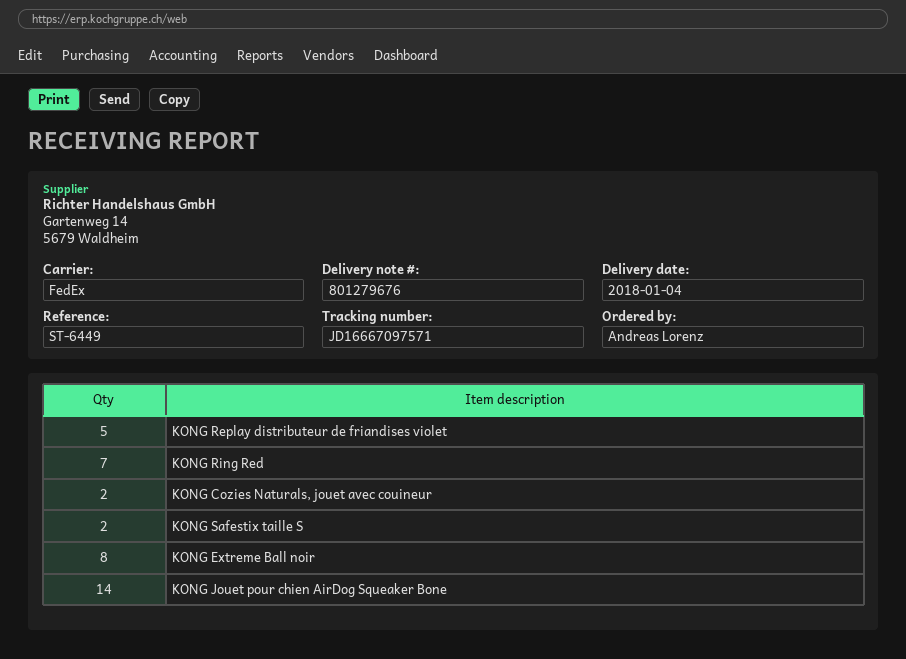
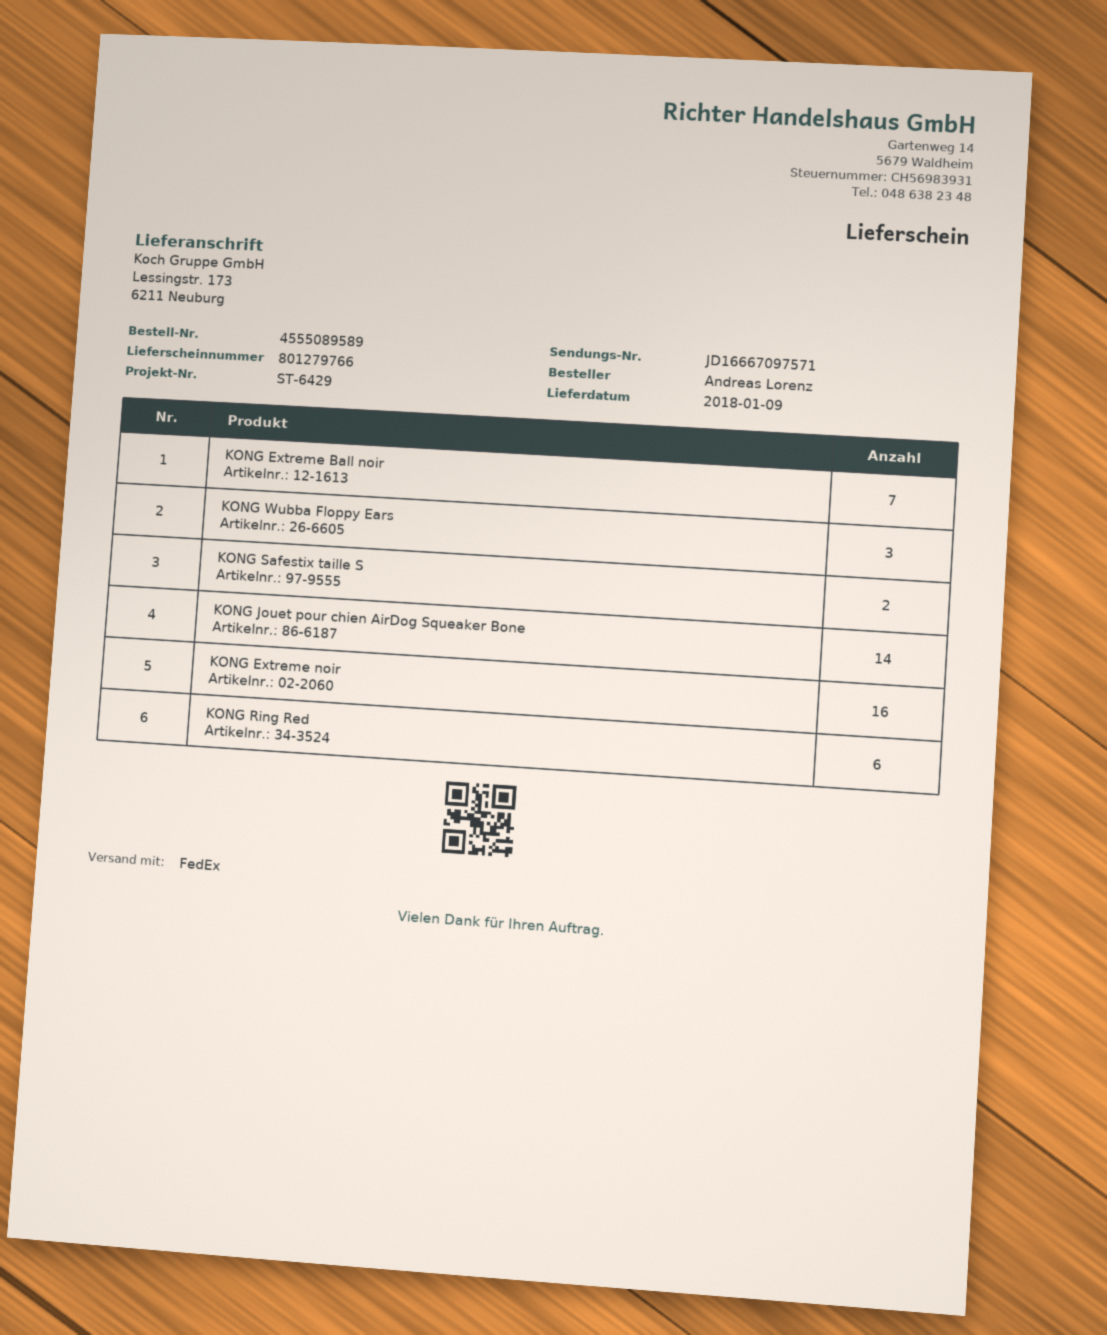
delivery note number: 801279676 -> 801279766
delivery date: 2018-01-04 -> 2018-01-09
reference: ST-6449 -> ST-6429
KONG Replay distributeur de friandises violet: 5 -> none
KONG Ring Red: 7 -> 6
KONG Cozies Naturals, jouet avec couineur: 2 -> none
KONG Extreme Ball noir: 8 -> 7
KONG Wubba Floppy Ears: none -> 3
KONG Extreme noir: none -> 16

